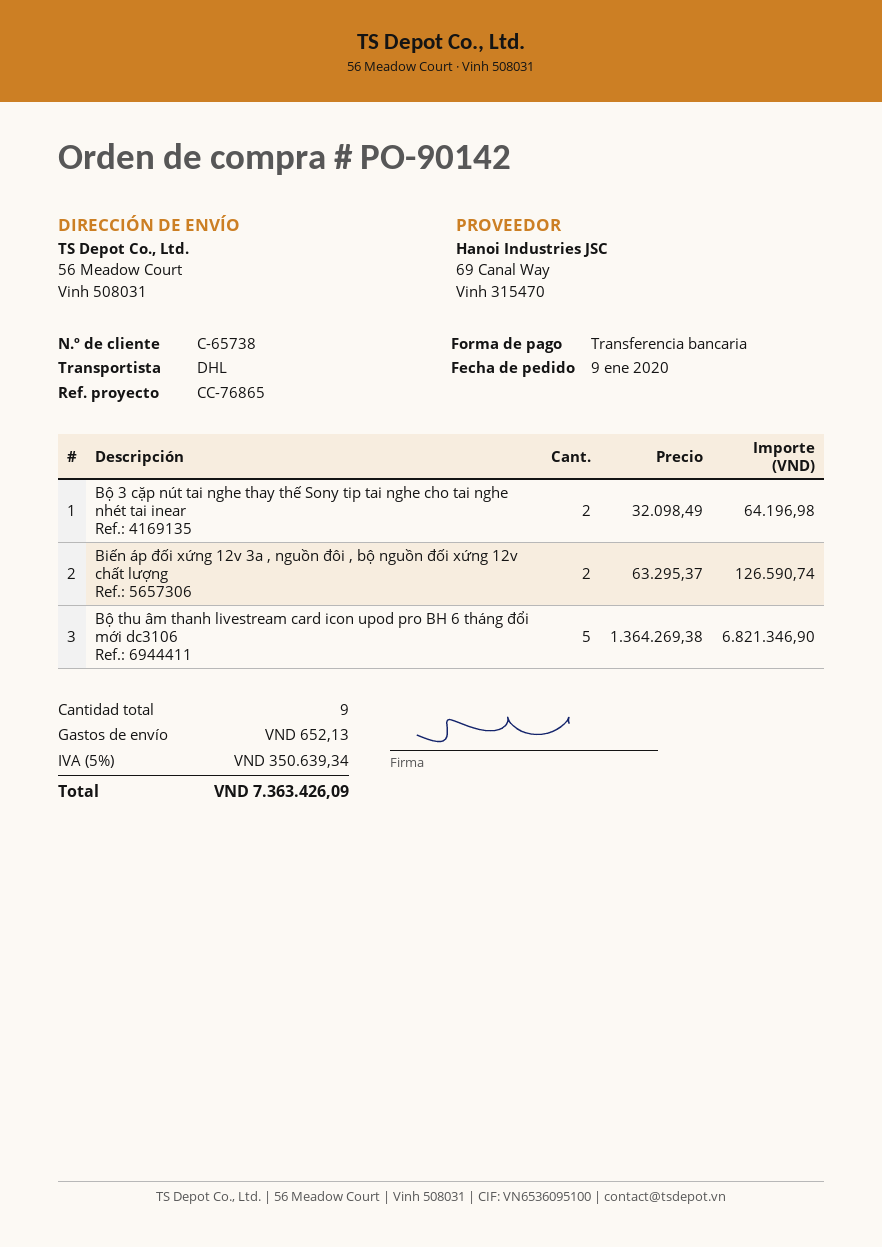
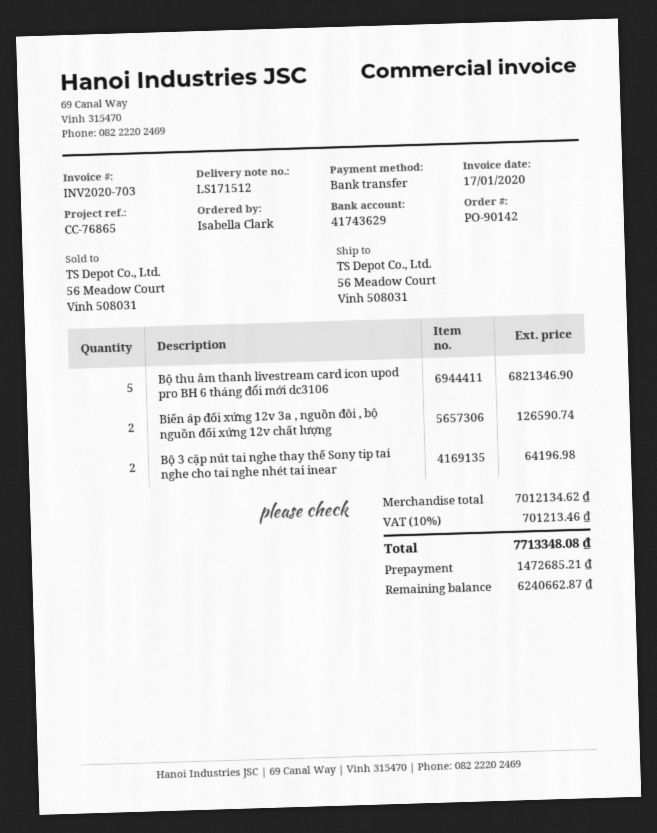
shipping: 652.13 -> none
tax: 5% = 350639.34 -> 10% = 701213.46
total: 7363426.09 -> 7713348.08

